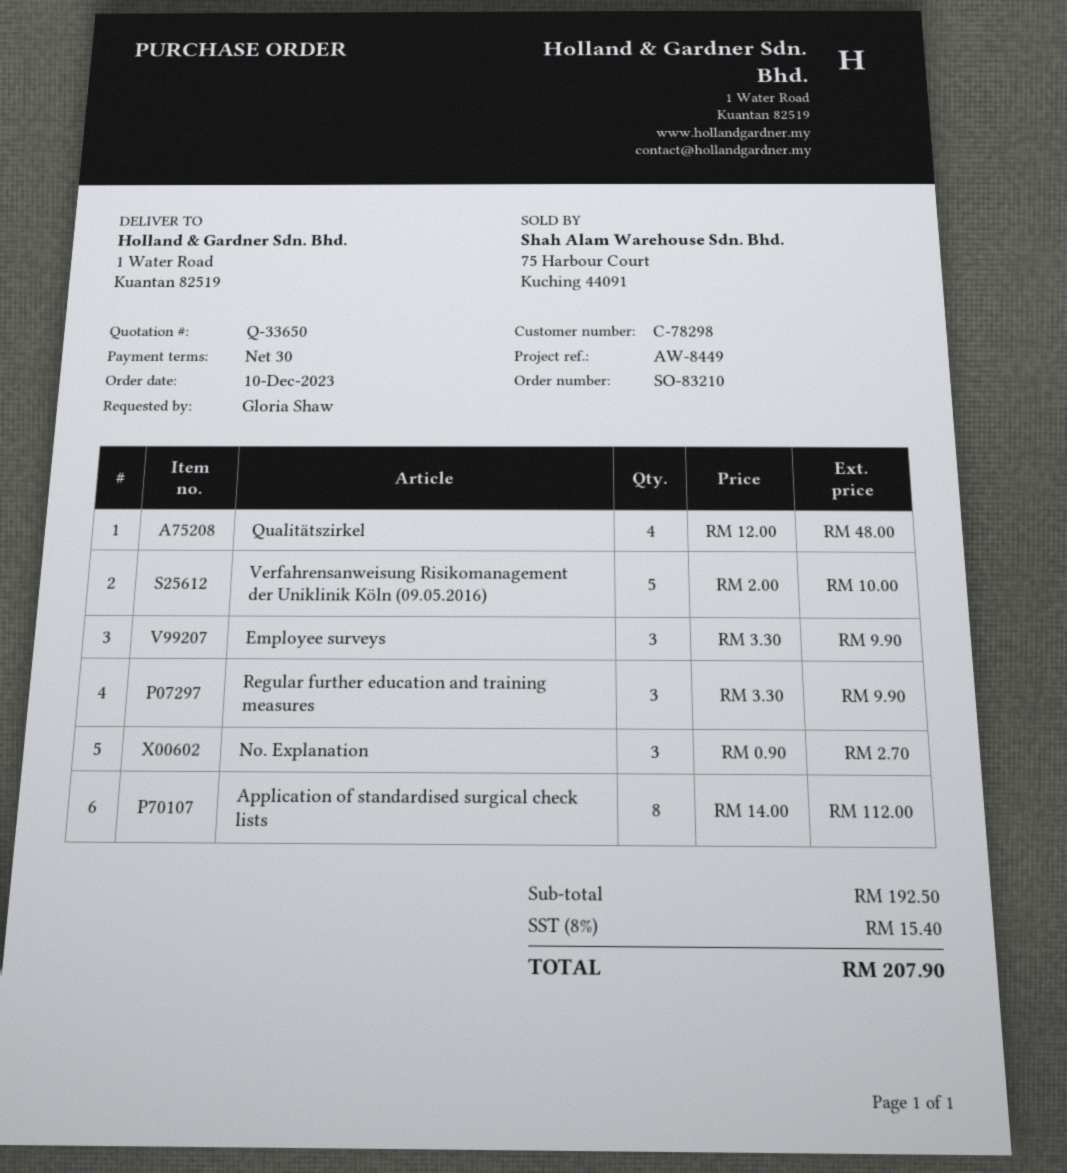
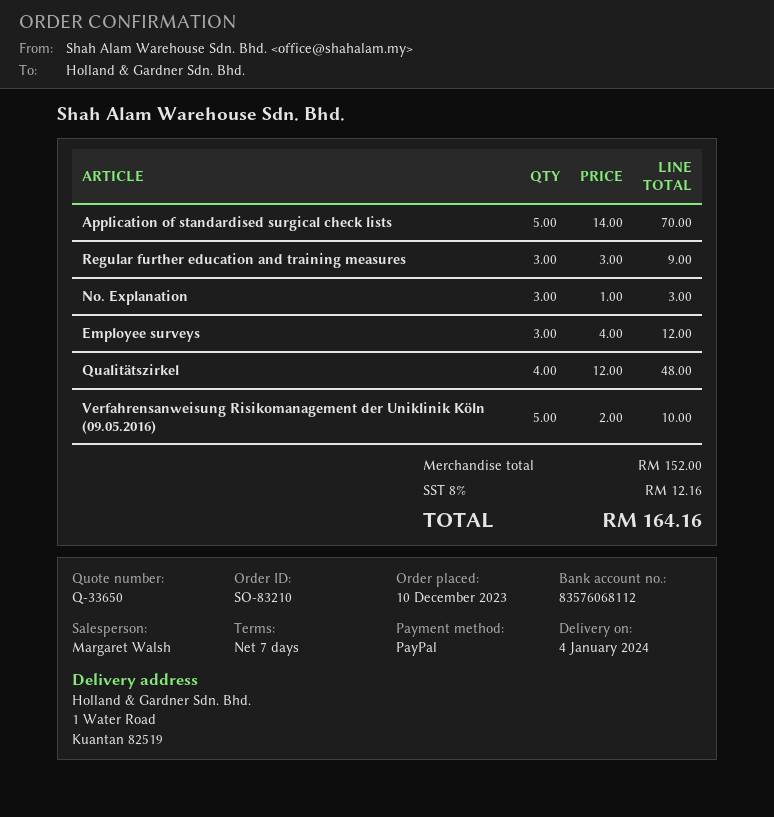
payment terms: 30 days -> 7 days
Employee surveys: 3 x 3.30 = 9.90 -> 3 x 4.00 = 12.00
Regular further education and training measures: 3 x 3.30 = 9.90 -> 3 x 3.00 = 9.00
No. Explanation: 3 x 0.90 = 2.70 -> 3 x 1.00 = 3.00
Application of standardised surgical check lists: 8 x 14.00 = 112.00 -> 5 x 14.00 = 70.00
subtotal: 192.50 -> 152.00
tax: 8% = 15.40 -> 8% = 12.16
total: 207.90 -> 164.16

